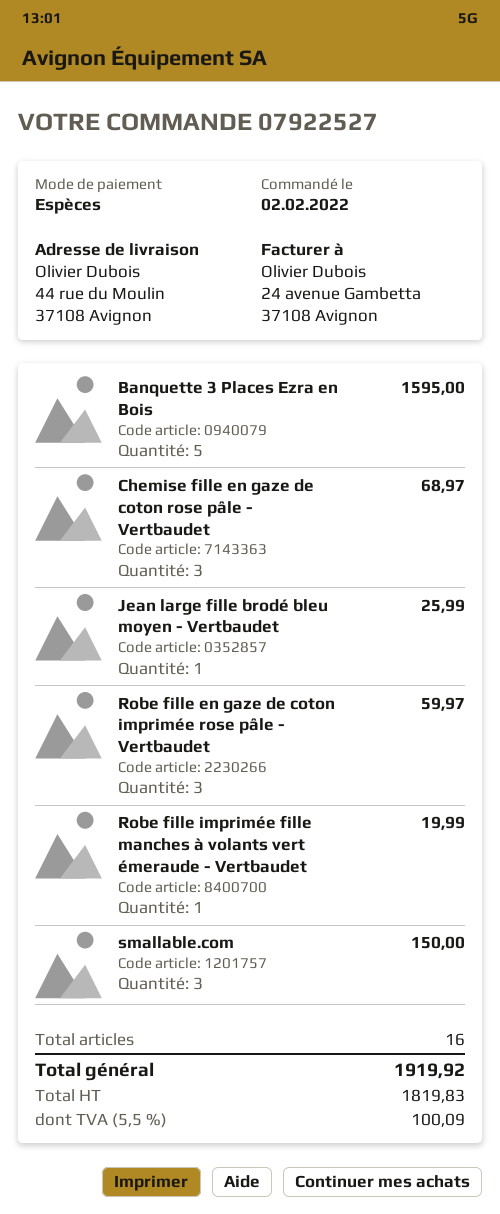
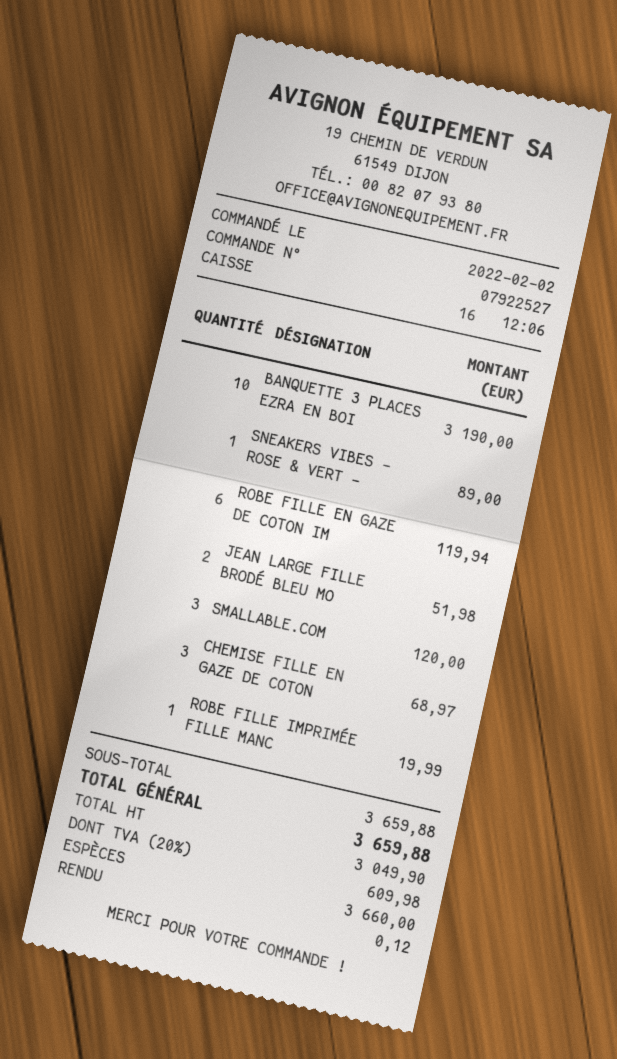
Banquette 3 Places Ezra en Bois: 5 for 1595.00 -> 10 for 3190.00
Jean large fille brodé bleu moyen - Vertbaudet: 1 for 25.99 -> 2 for 51.98
Robe fille en gaze de coton imprimée rose pâle - Vertbaudet: 3 for 59.97 -> 6 for 119.94
smallable.com: 3 for 150.00 -> 3 for 120.00
SNEAKERS VIBES - ROSE & VERT -: none -> 1 for 89.00
net: 1819.83 -> 3049.90
tax: 5.5% = 100.09 -> 20% = 609.98
total: 1919.92 -> 3659.88

